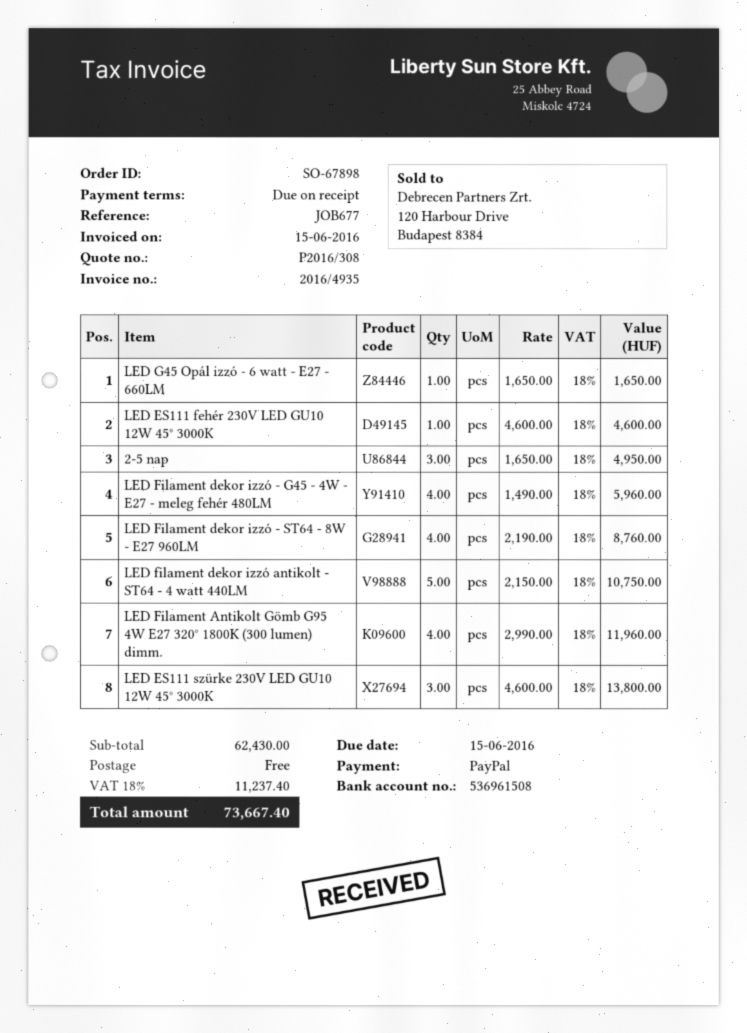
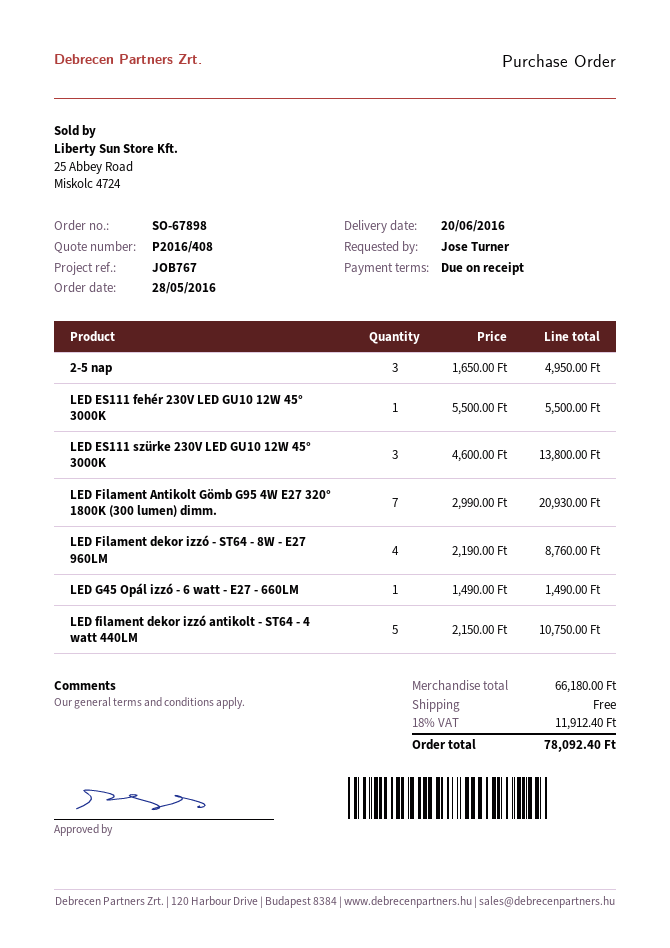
quote number: P2016/308 -> P2016/408
reference: JOB677 -> JOB767
LED G45 Opál izzó - 6 watt - E27 - 660LM: 1 x 1650.00 = 1650.00 -> 1 x 1490.00 = 1490.00
LED ES111 fehér 230V LED GU10 12W 45° 3000K: 1 x 4600.00 = 4600.00 -> 1 x 5500.00 = 5500.00
LED Filament dekor izzó - G45 - 4W - E27 - meleg fehér 480LM: 4 x 1490.00 = 5960.00 -> none
LED Filament Antikolt Gömb G95 4W E27 320° 1800K (300 lumen) dimm.: 4 x 2990.00 = 11960.00 -> 7 x 2990.00 = 20930.00
subtotal: 62430.00 -> 66180.00
tax: 18% = 11237.40 -> 18% = 11912.40
total: 73667.40 -> 78092.40

